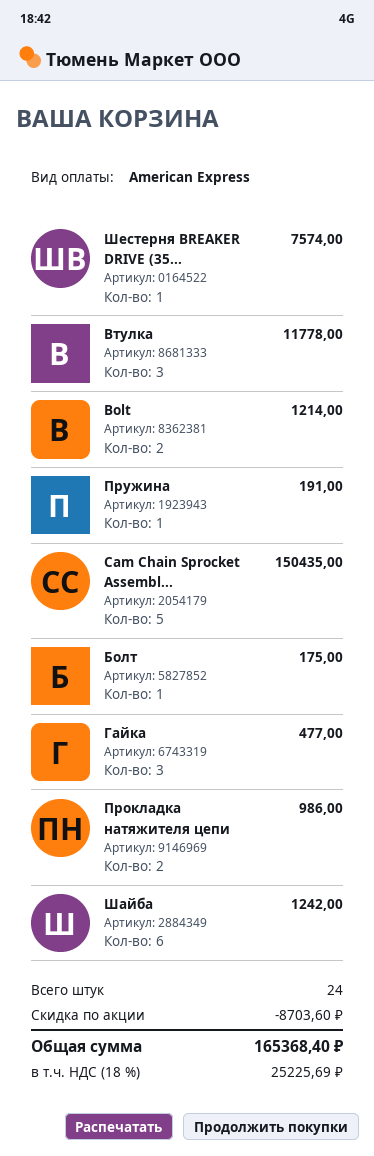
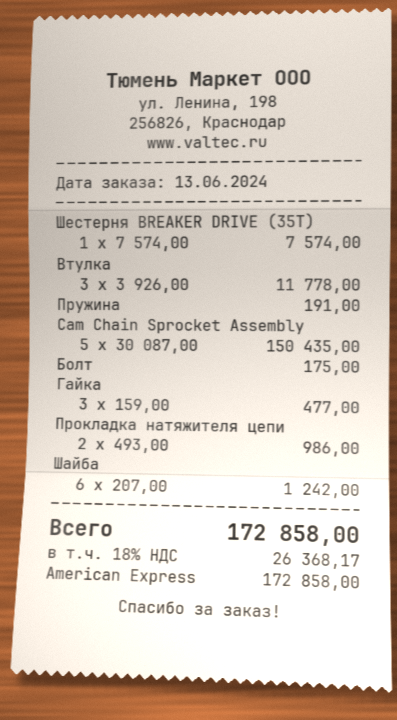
Bolt: 2 for 1214.00 -> none
discount: 8703.60 -> none
tax: 18% = 25225.69 -> 18% = 26368.17
total: 165368.40 -> 172858.00

